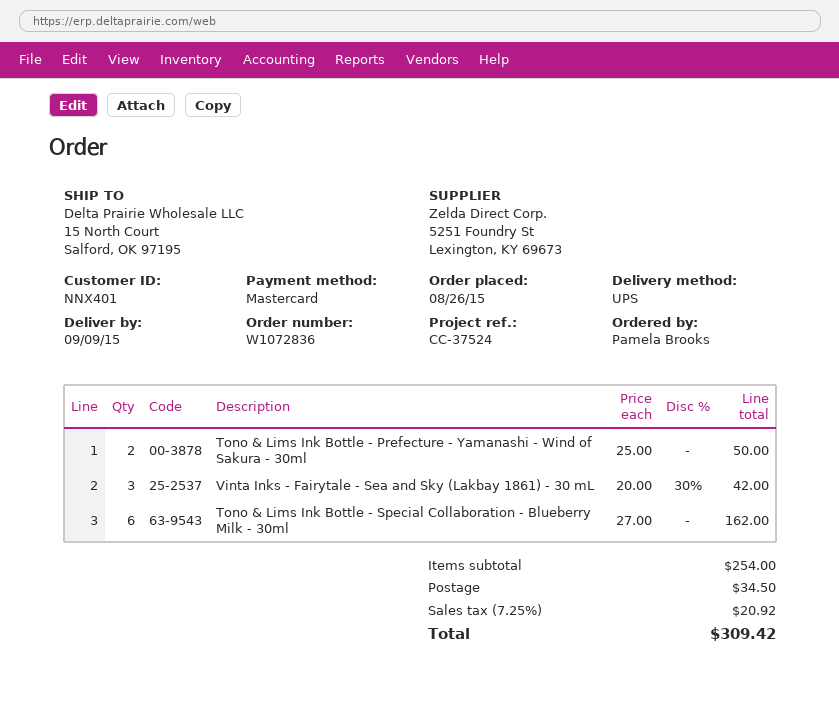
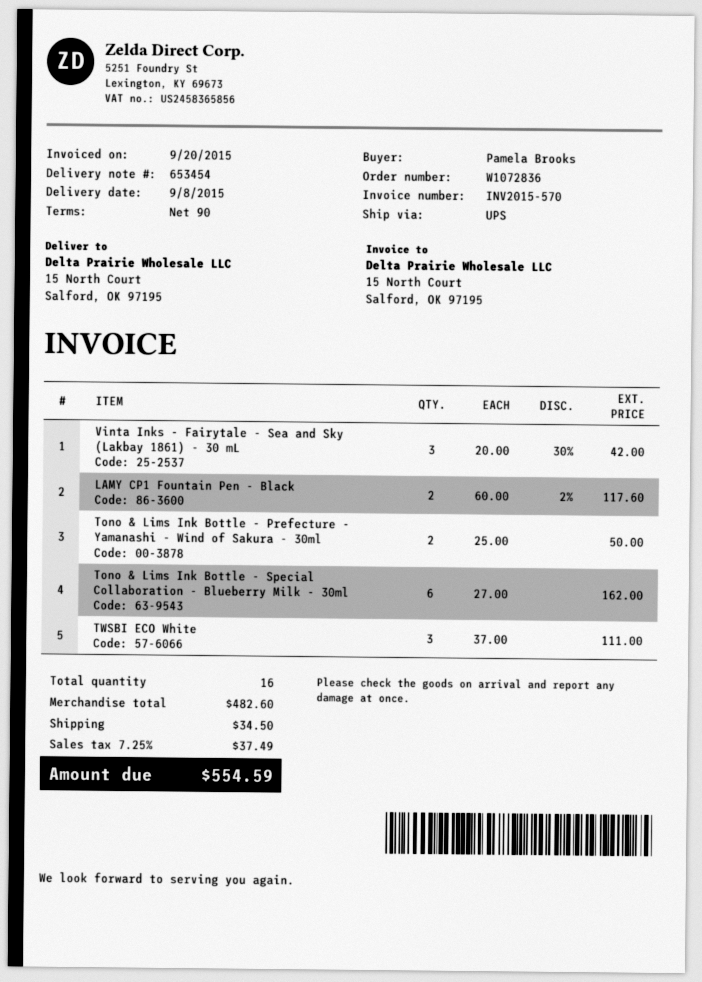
delivery date: 2015-09-09 -> 2015-09-08
LAMY CP1 Fountain Pen - Black: none -> 2 x 60.00 - 2% = 117.60
TWSBI ECO White: none -> 3 x 37.00 = 111.00
subtotal: 254.00 -> 482.60
tax: 7.25% = 20.92 -> 7.25% = 37.49
total: 309.42 -> 554.59

